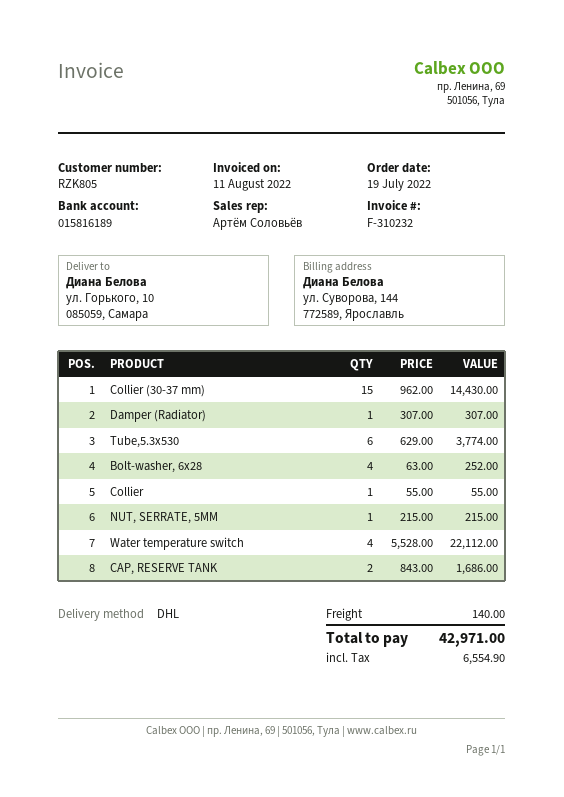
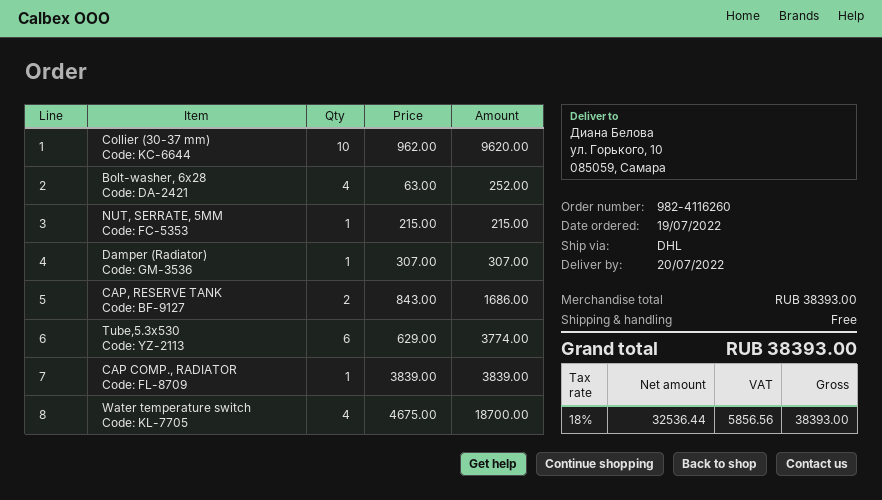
Collier (30-37 mm): 15 x 962.00 = 14430.00 -> 10 x 962.00 = 9620.00
Collier: 1 x 55.00 = 55.00 -> none
Water temperature switch: 4 x 5528.00 = 22112.00 -> 4 x 4675.00 = 18700.00
CAP COMP., RADIATOR: none -> 1 x 3839.00 = 3839.00
shipping: 140.00 -> 0.00
tax: 6554.90 -> 5856.56
total: 42971.00 -> 38393.00

